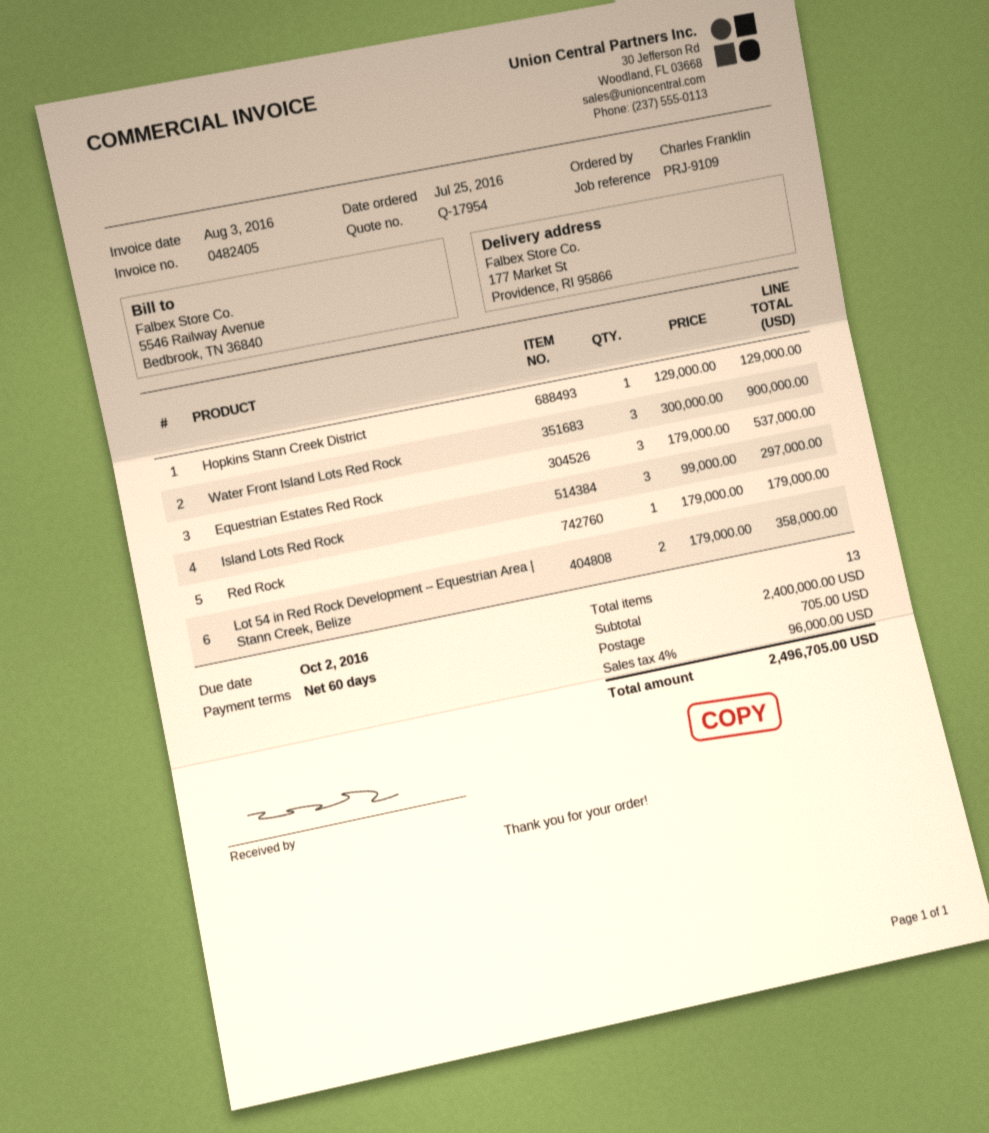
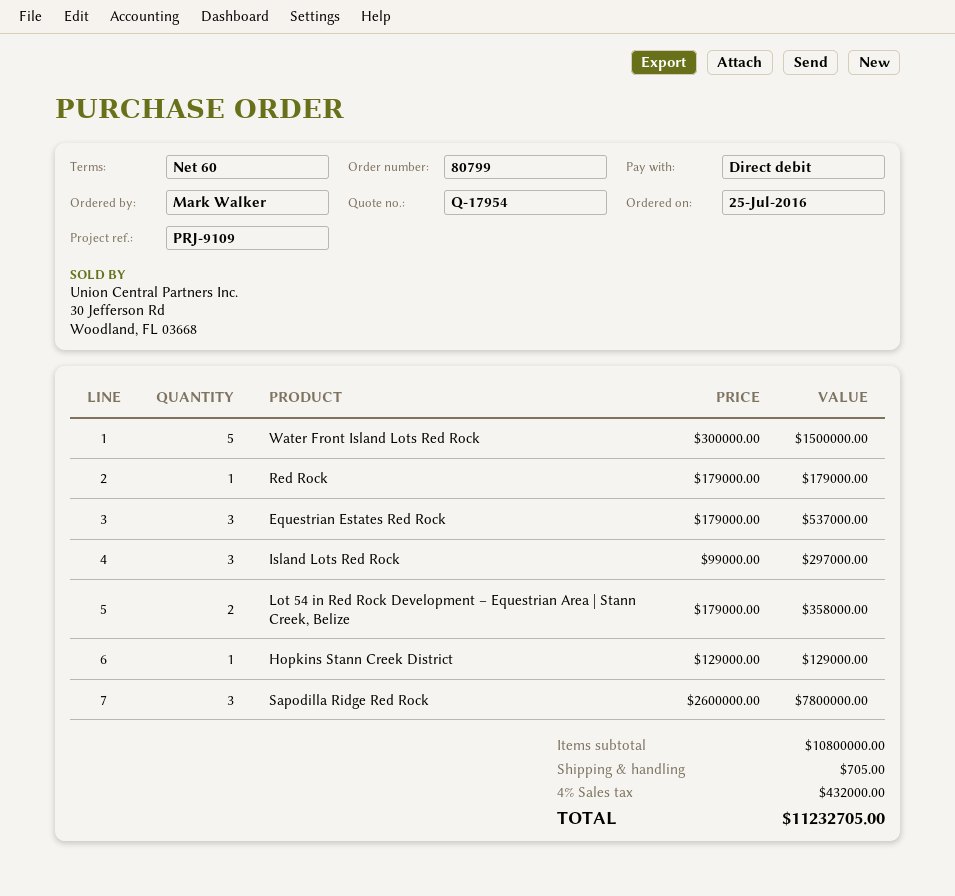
ordered by: Charles Franklin -> Mark Walker
Water Front Island Lots Red Rock: 3 x 300000.00 = 900000.00 -> 5 x 300000.00 = 1500000.00
Sapodilla Ridge Red Rock: none -> 3 x 2600000.00 = 7800000.00
subtotal: 2400000.00 -> 10800000.00
tax: 4% = 96000.00 -> 4% = 432000.00
total: 2496705.00 -> 11232705.00

